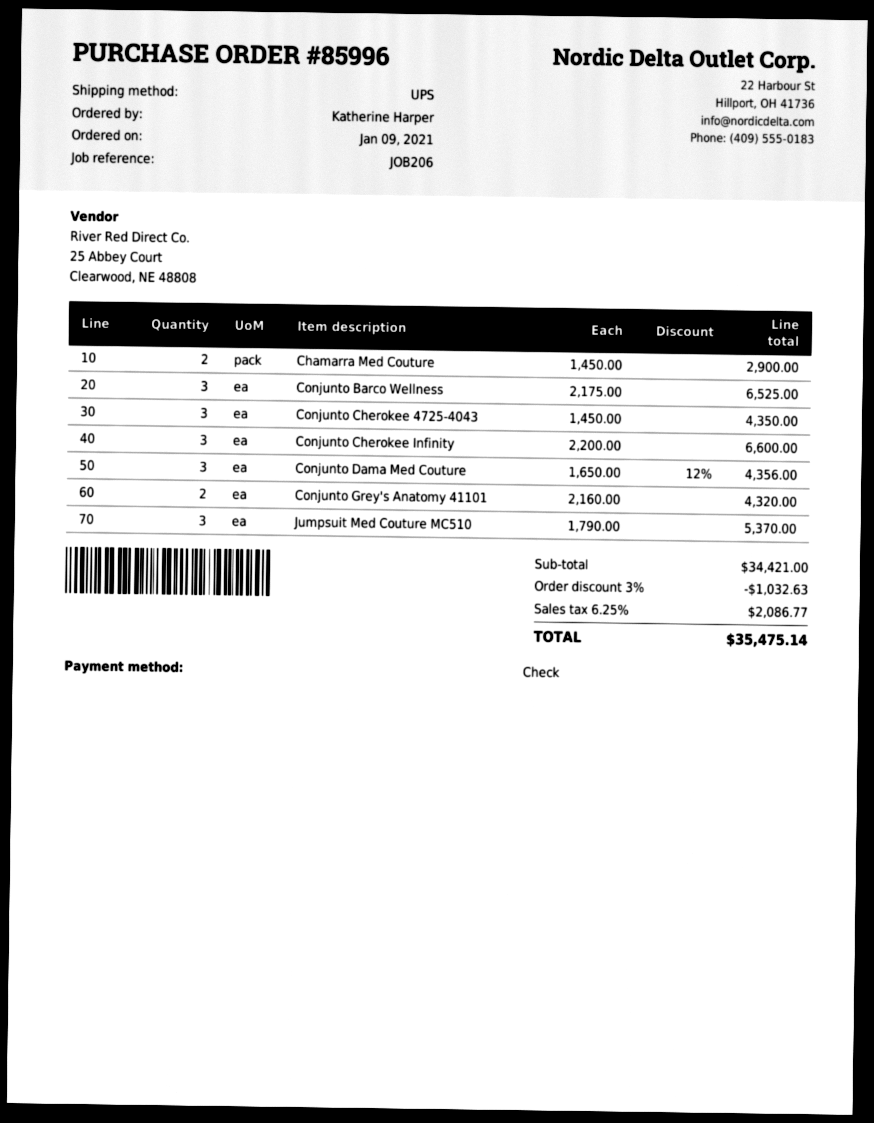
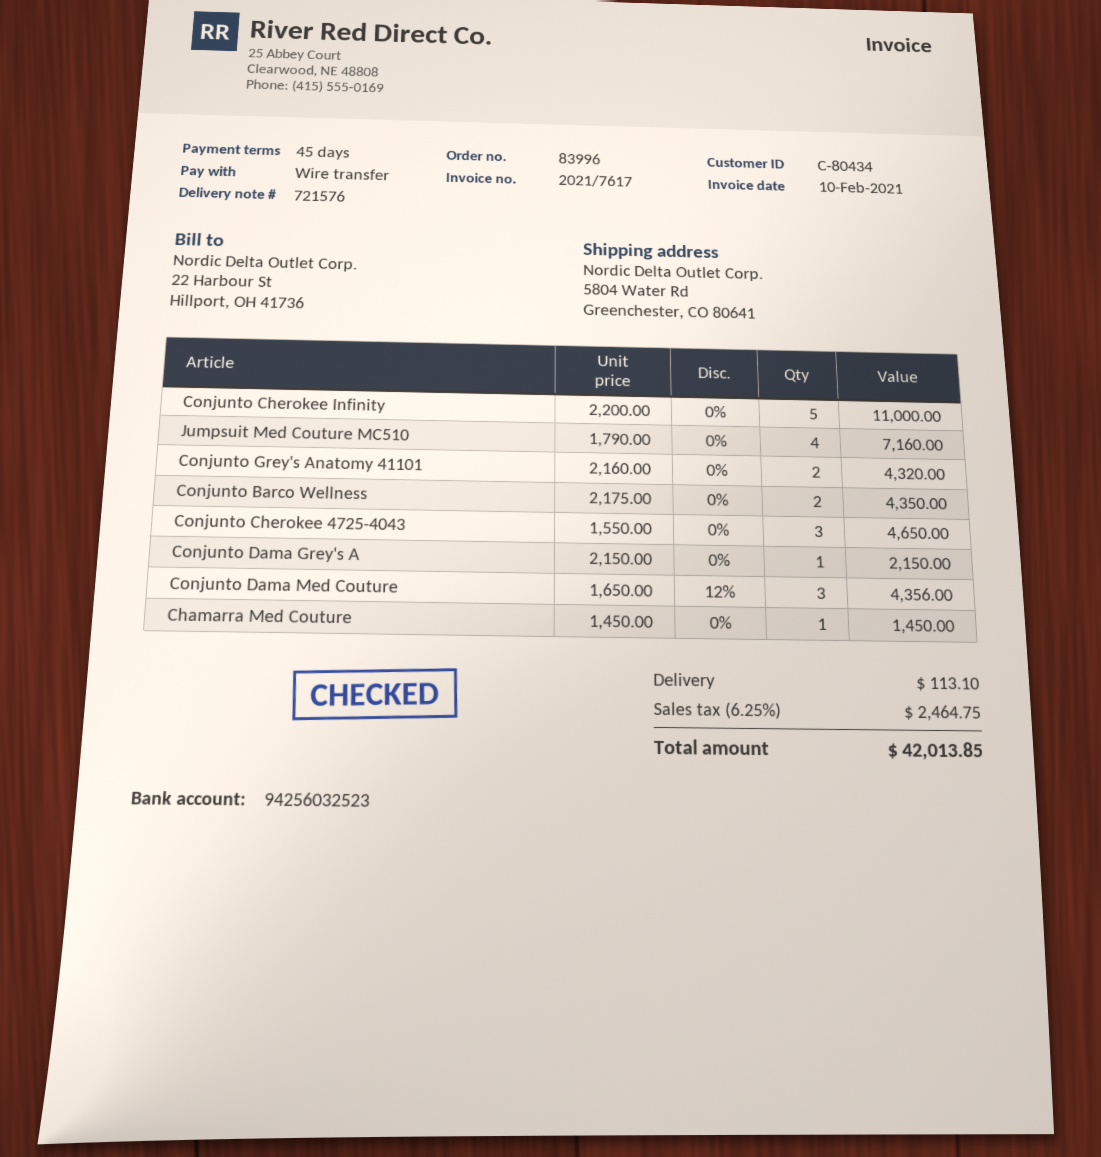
order number: 85996 -> 83996
payment method: cheque -> bank transfer
Chamarra Med Couture: 2 x 1450.00 = 2900.00 -> 1 x 1450.00 = 1450.00
Conjunto Barco Wellness: 3 x 2175.00 = 6525.00 -> 2 x 2175.00 = 4350.00
Conjunto Cherokee 4725-4043: 3 x 1450.00 = 4350.00 -> 3 x 1550.00 = 4650.00
Conjunto Cherokee Infinity: 3 x 2200.00 = 6600.00 -> 5 x 2200.00 = 11000.00
Jumpsuit Med Couture MC510: 3 x 1790.00 = 5370.00 -> 4 x 1790.00 = 7160.00
Conjunto Dama Grey's A: none -> 1 x 2150.00 = 2150.00
discount: 3% = 1032.63 -> none
shipping: none -> 113.10
tax: 6.25% = 2086.77 -> 6.25% = 2464.75
total: 35475.14 -> 42013.85

